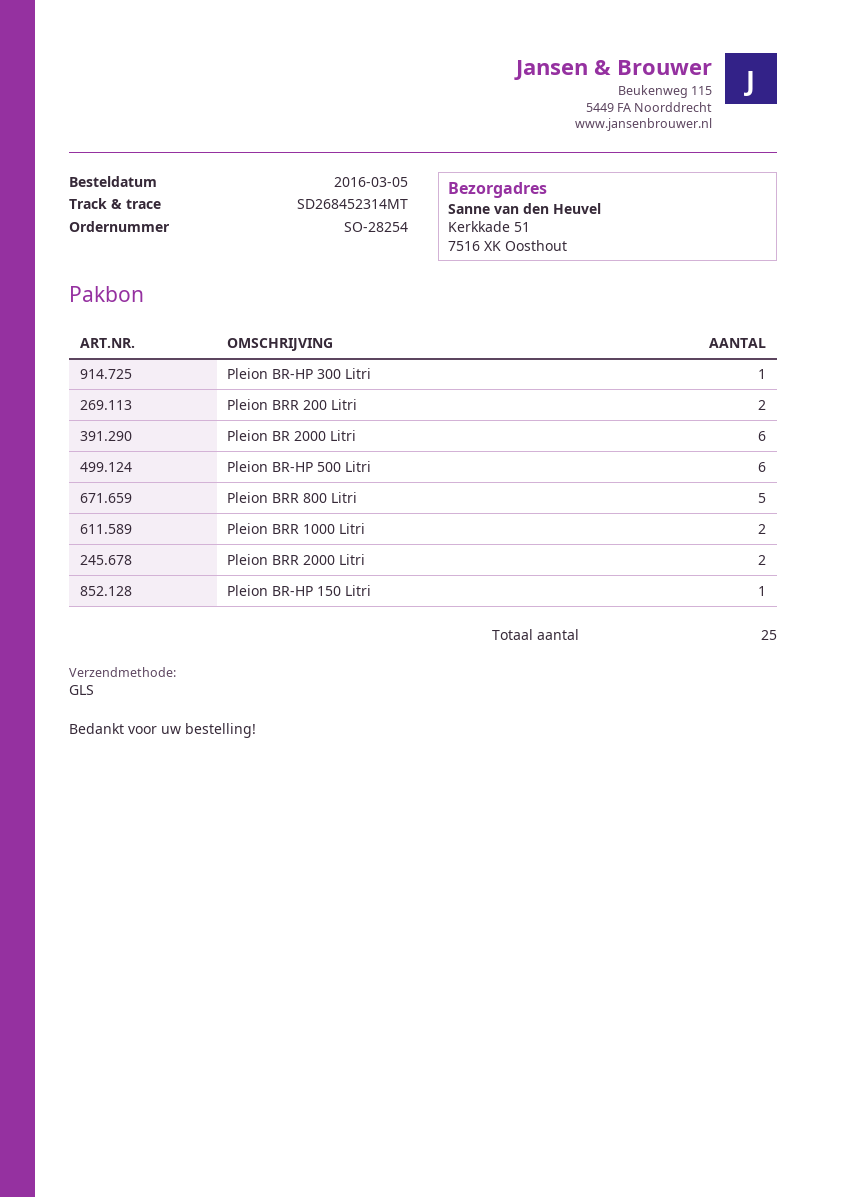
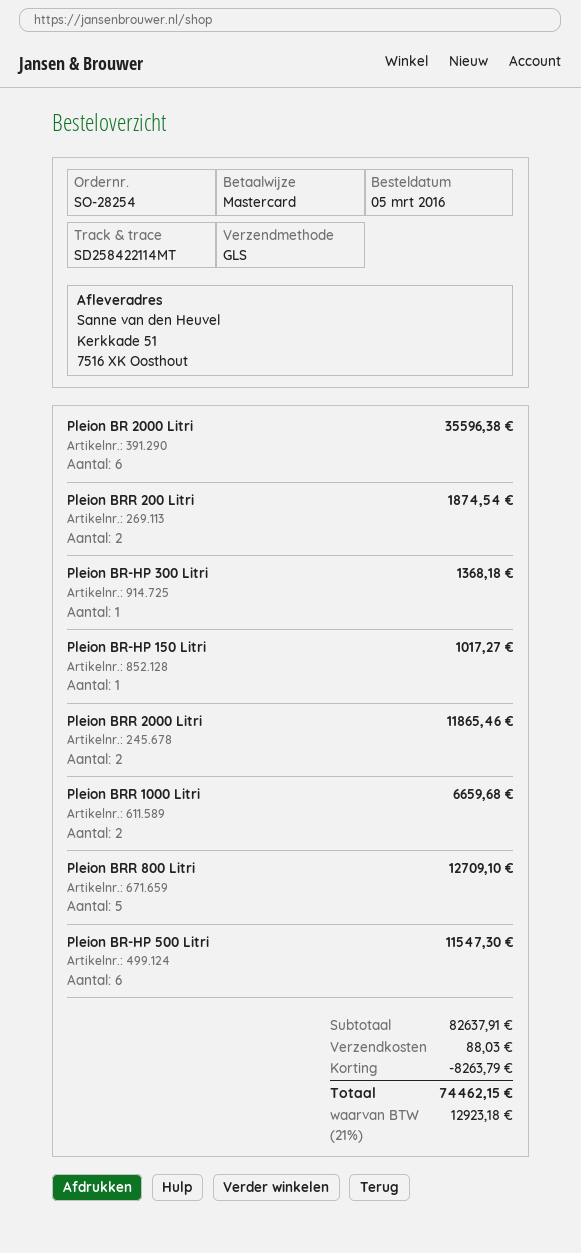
tracking number: SD268452314MT -> SD258422114MT

